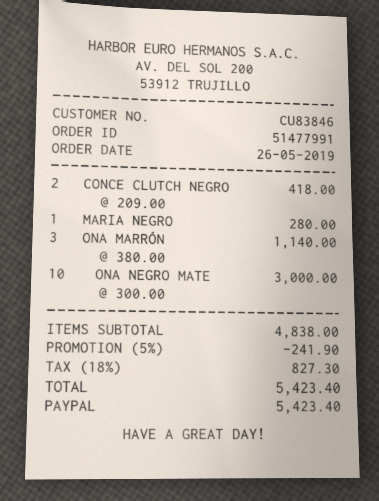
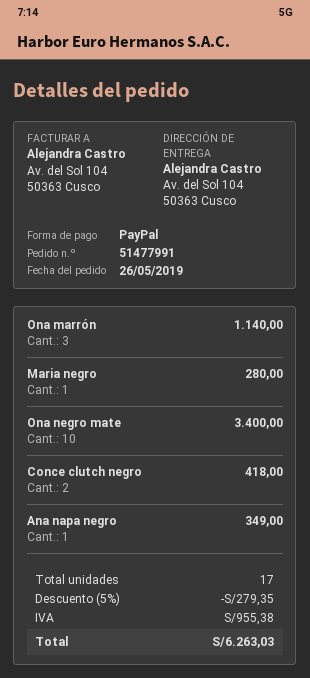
ONA NEGRO MATE: 10 for 3000.00 -> 10 for 3400.00
Ana napa negro: none -> 1 for 349.00
discount: 5% = 241.90 -> 5% = 279.35
tax: 827.30 -> 955.38
total: 5423.40 -> 6263.03

